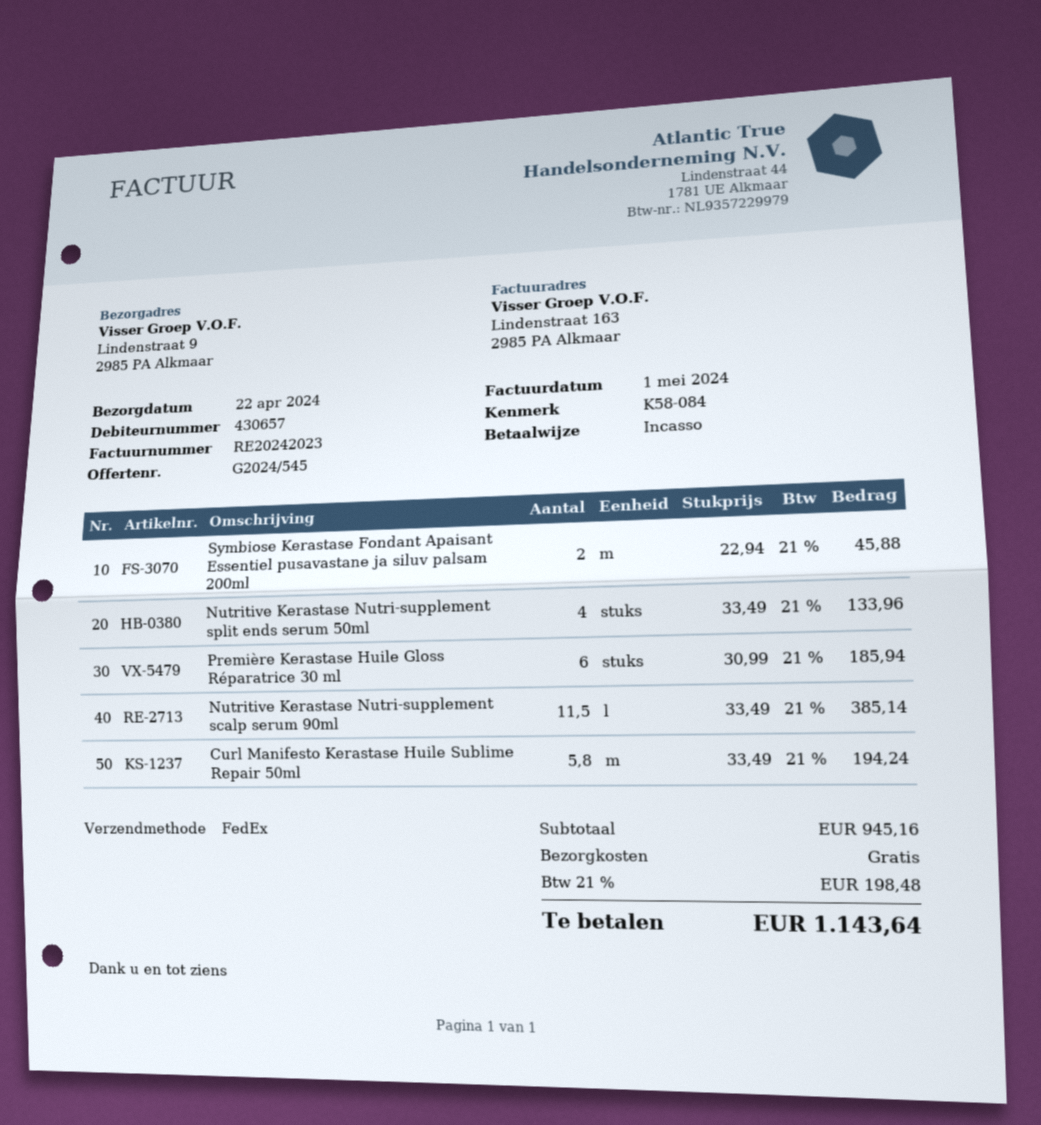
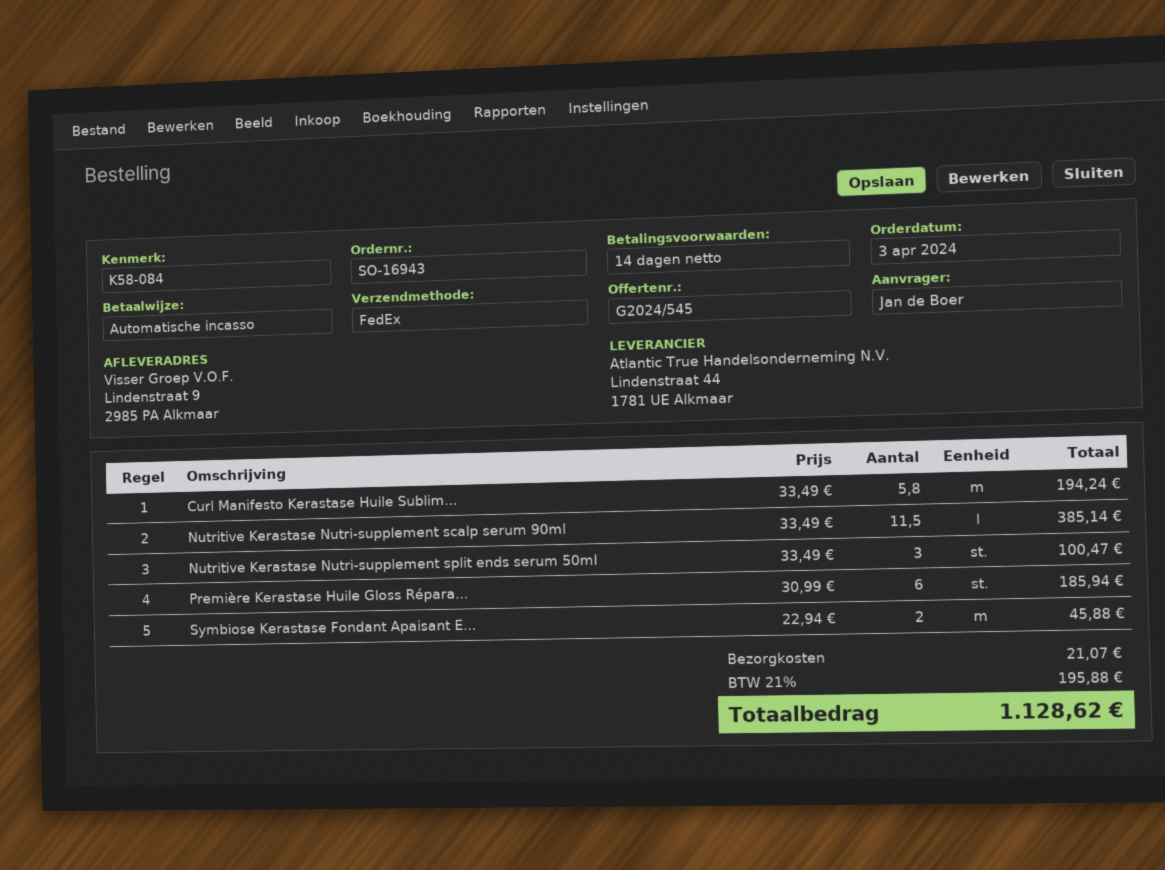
Nutritive Kerastase Nutri-supplement split ends serum 50ml: 4 x 33.49 = 133.96 -> 3 x 33.49 = 100.47
shipping: 0.00 -> 21.07
tax: 21% = 198.48 -> 21% = 195.88
total: 1143.64 -> 1128.62

